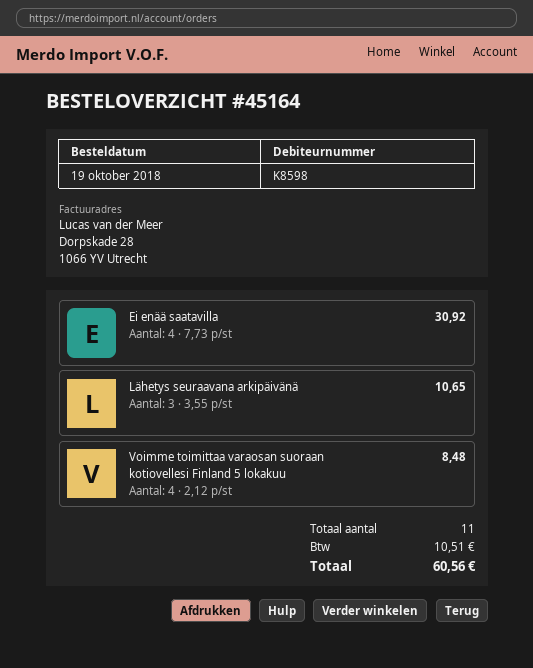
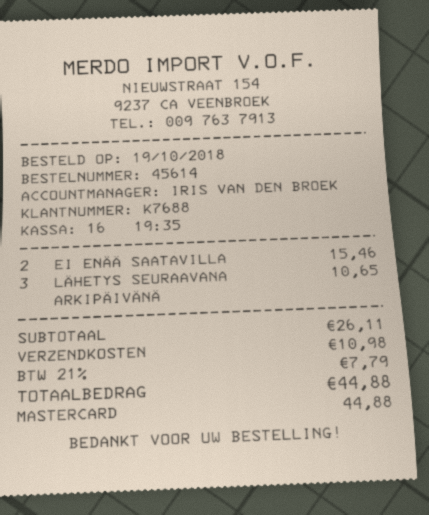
order number: 45164 -> 45614
customer number: K8598 -> K7688
Ei enää saatavilla: 4 for 30.92 -> 2 for 15.46
Voimme toimittaa varaosan suoraan kotiovellesi Finland 5 lokakuu: 4 for 8.48 -> none
shipping: none -> 10.98
tax: 10.51 -> 7.79
total: 60.56 -> 44.88

